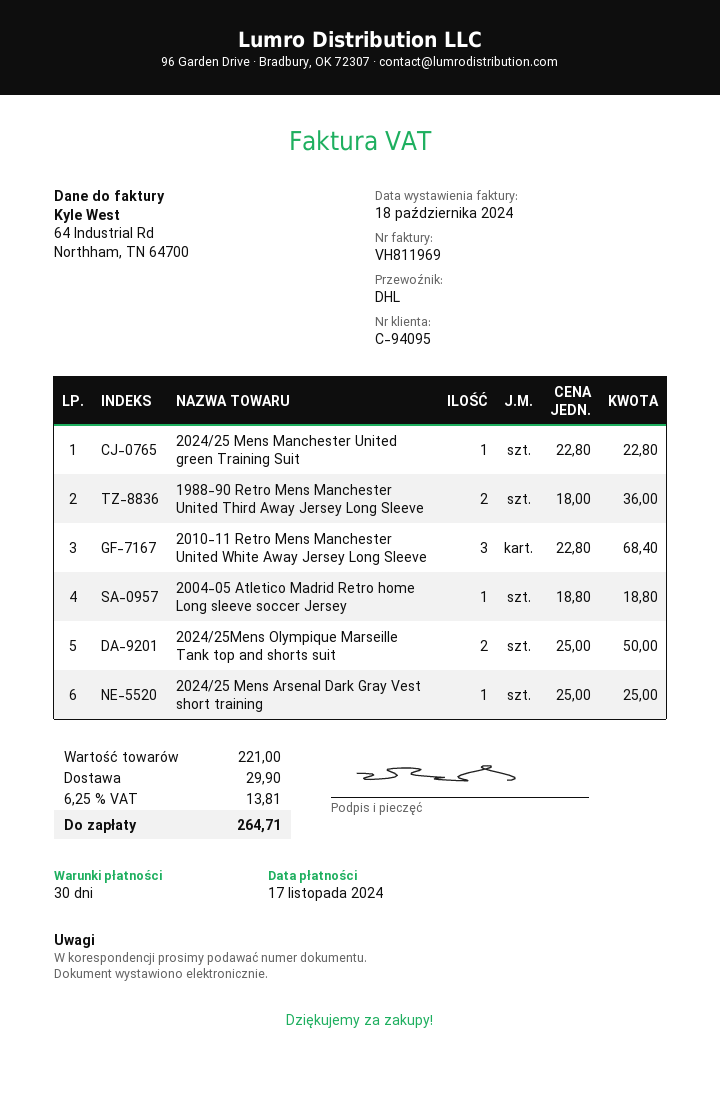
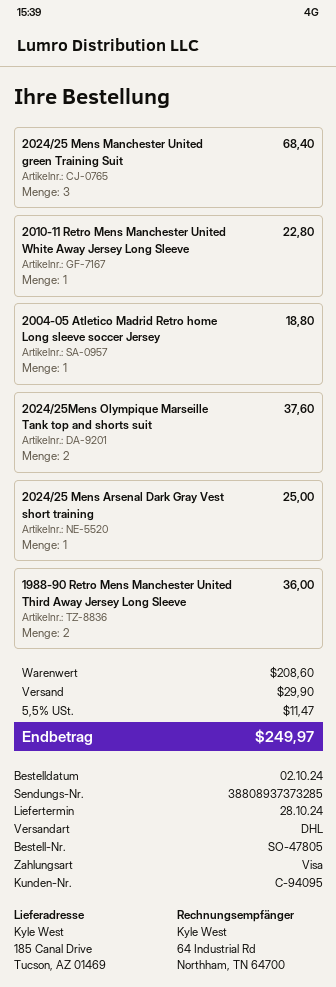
2024/25 Mens Manchester United green Training Suit: 1 for 22.80 -> 3 for 68.40
2010-11 Retro Mens Manchester United White Away Jersey Long Sleeve: 3 for 68.40 -> 1 for 22.80
2024/25Mens Olympique Marseille Tank top and shorts suit: 2 for 50.00 -> 2 for 37.60
subtotal: 221.00 -> 208.60
tax: 6.25% = 13.81 -> 5.5% = 11.47
total: 264.71 -> 249.97

